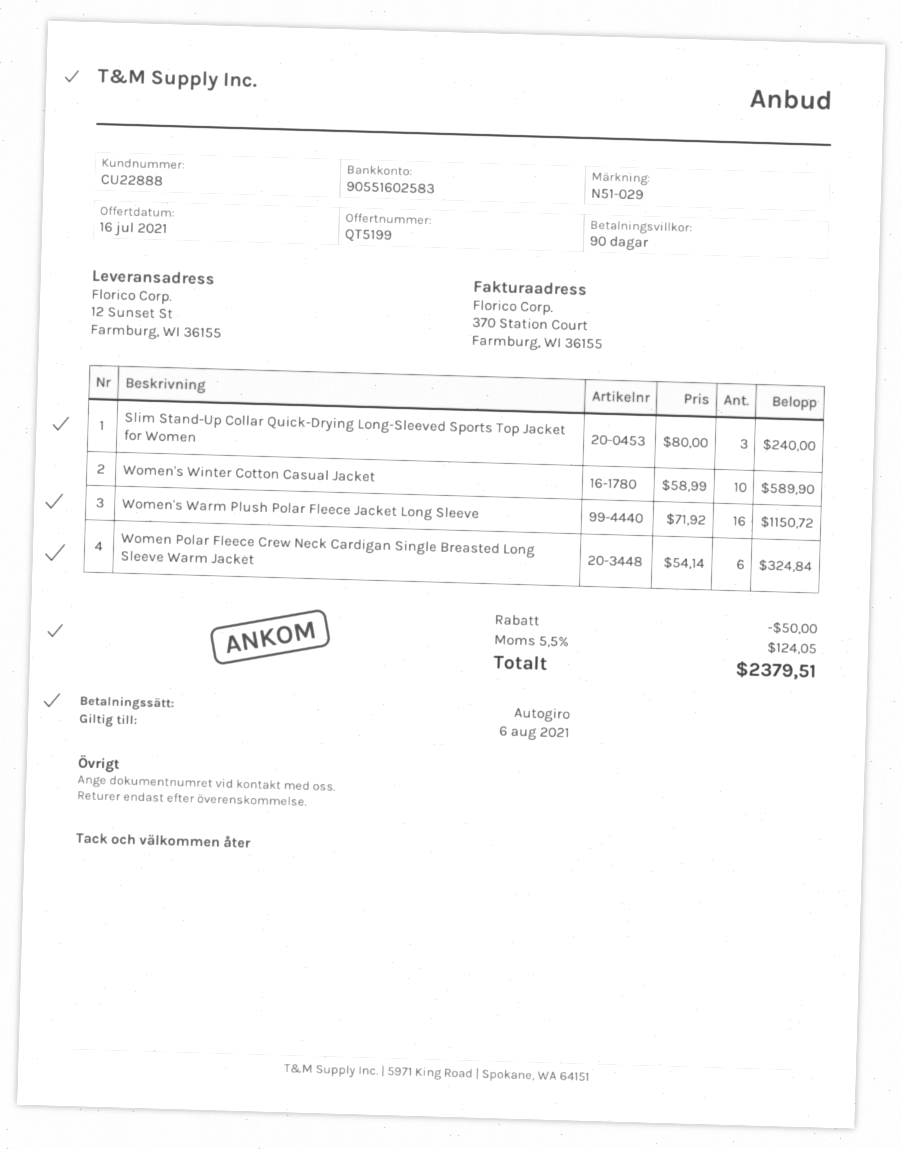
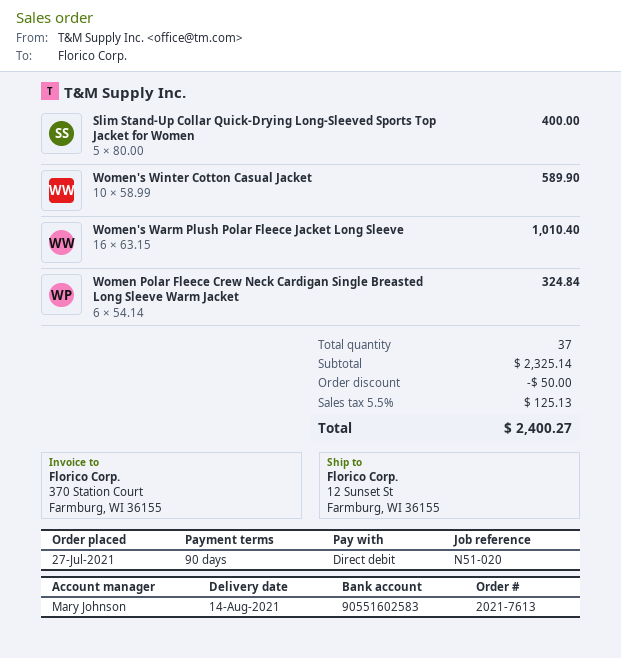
reference: N51-029 -> N51-020
Slim Stand-Up Collar Quick-Drying Long-Sleeved Sports Top Jacket for Women: 3 x 80.00 = 240.00 -> 5 x 80.00 = 400.00
Women's Warm Plush Polar Fleece Jacket Long Sleeve: 16 x 71.92 = 1150.72 -> 16 x 63.15 = 1010.40
tax: 5.5% = 124.05 -> 5.5% = 125.13
total: 2379.51 -> 2400.27

